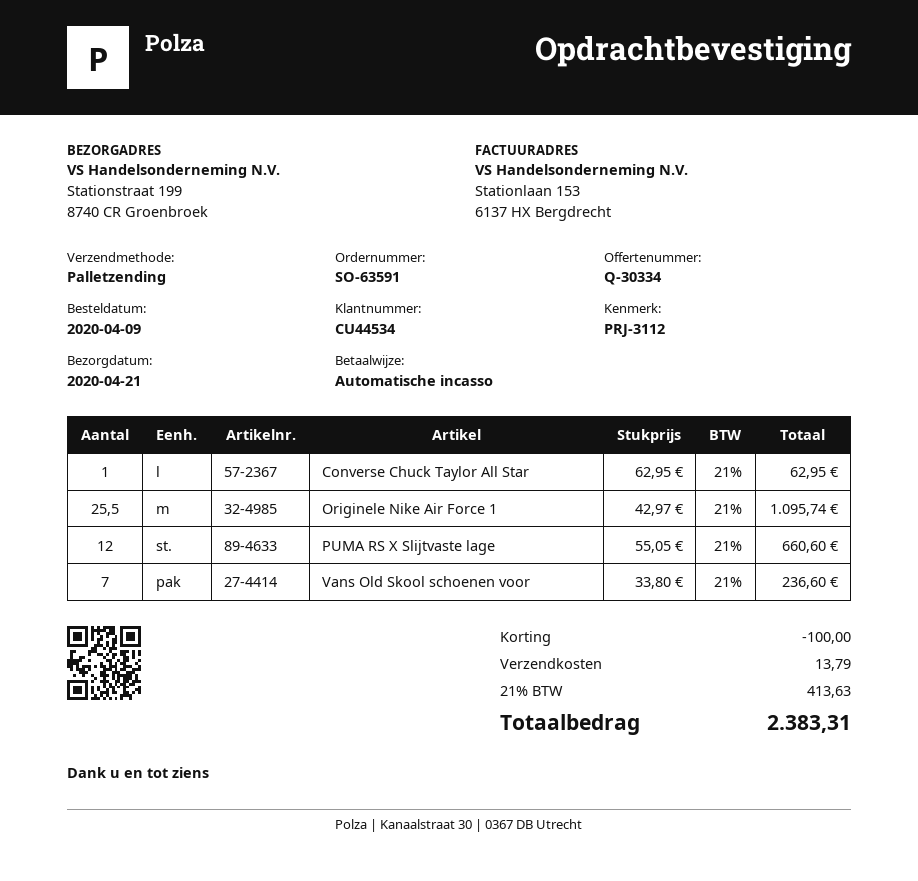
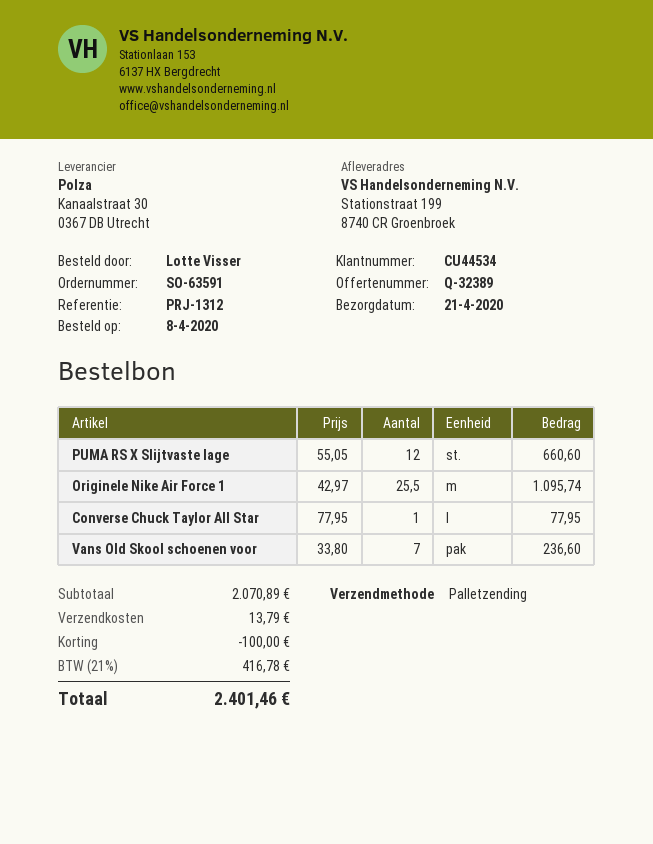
quote number: Q-30334 -> Q-32389
order date: 2020-04-09 -> 2020-04-08
reference: PRJ-3112 -> PRJ-1312
Converse Chuck Taylor All Star: 1 x 62.95 = 62.95 -> 1 x 77.95 = 77.95
tax: 21% = 413.63 -> 21% = 416.78
total: 2383.31 -> 2401.46

